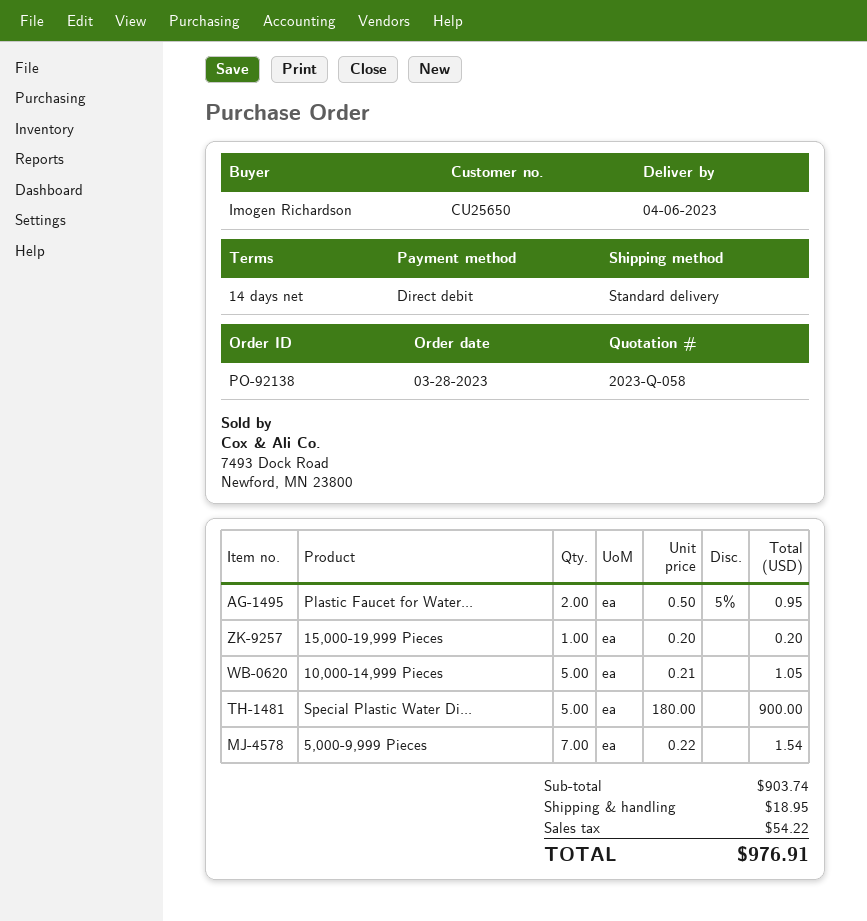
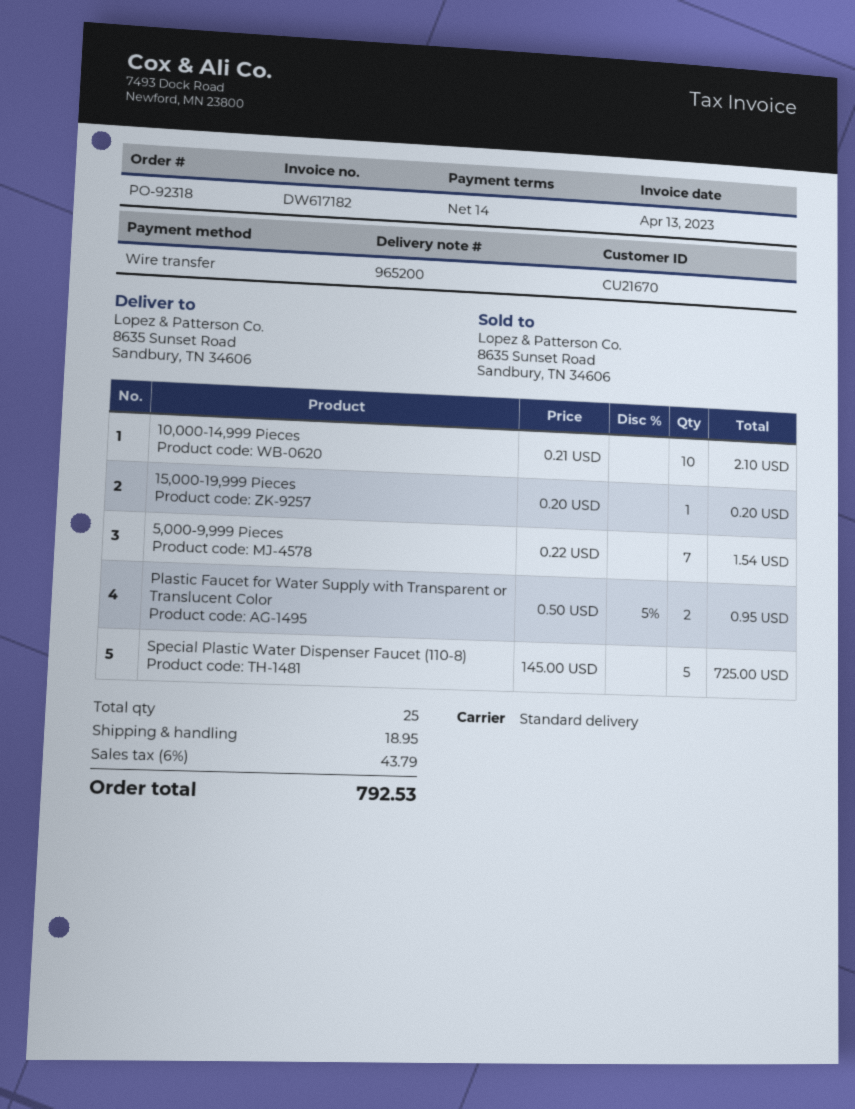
order number: PO-92138 -> PO-92318
customer number: CU25650 -> CU21670
payment method: direct debit -> bank transfer
10,000-14,999 Pieces: 5 x 0.21 = 1.05 -> 10 x 0.21 = 2.10
Special Plastic Water Di...: 5 x 180.00 = 900.00 -> 5 x 145.00 = 725.00
tax: 54.22 -> 43.79
total: 976.91 -> 792.53

